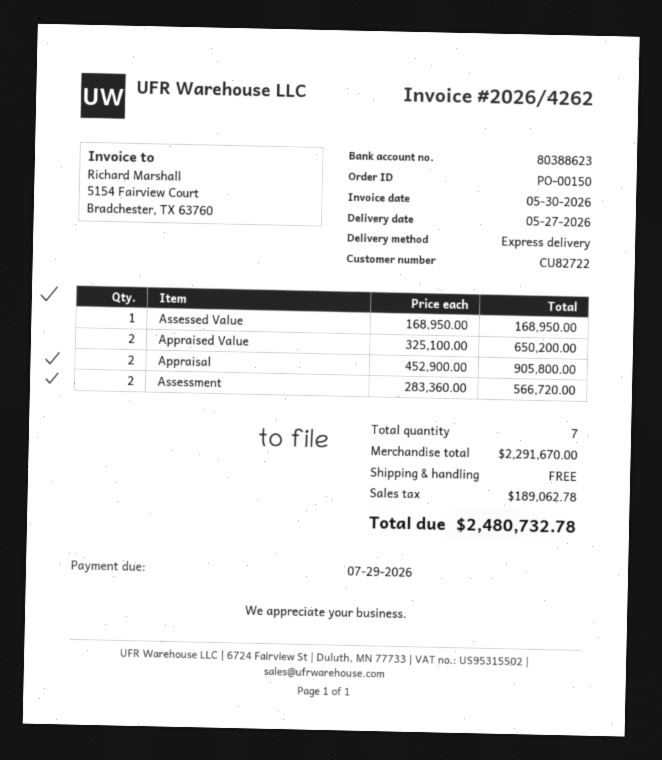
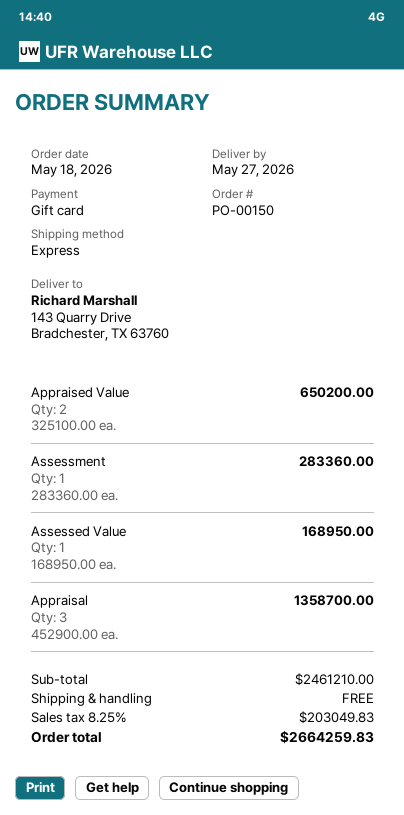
Appraisal: 2 x 452900.00 = 905800.00 -> 3 x 452900.00 = 1358700.00
Assessment: 2 x 283360.00 = 566720.00 -> 1 x 283360.00 = 283360.00
subtotal: 2291670.00 -> 2461210.00
tax: 189062.78 -> 203049.83
total: 2480732.78 -> 2664259.83

